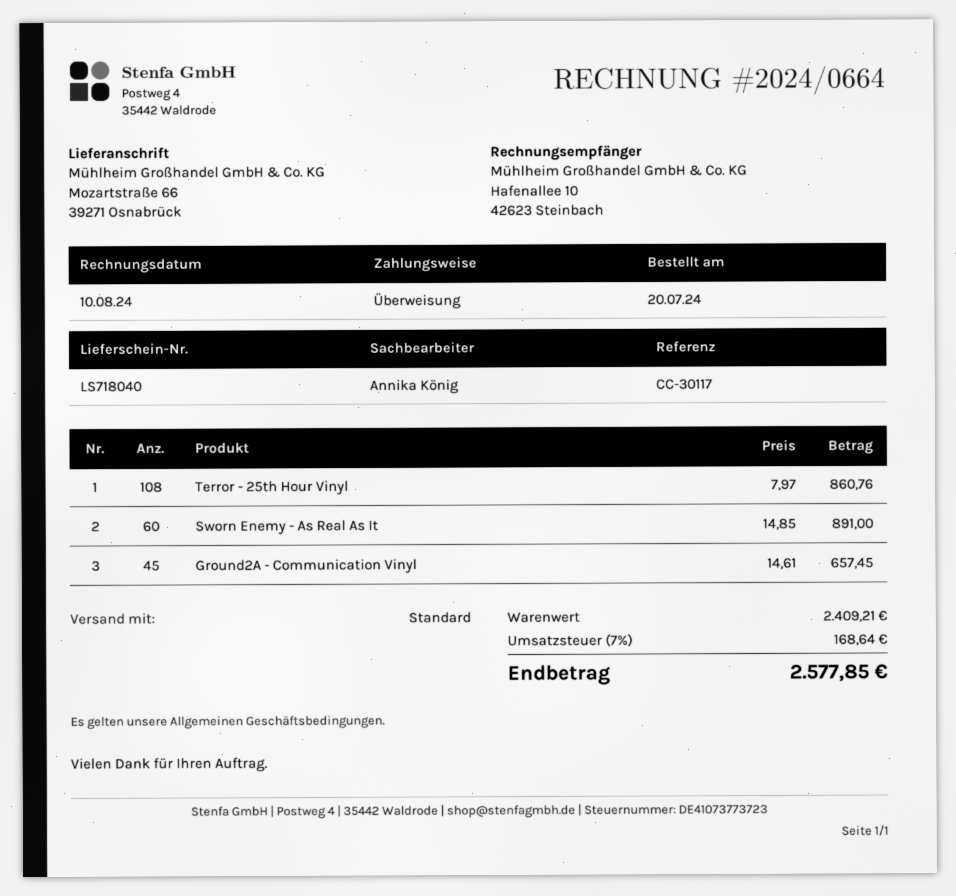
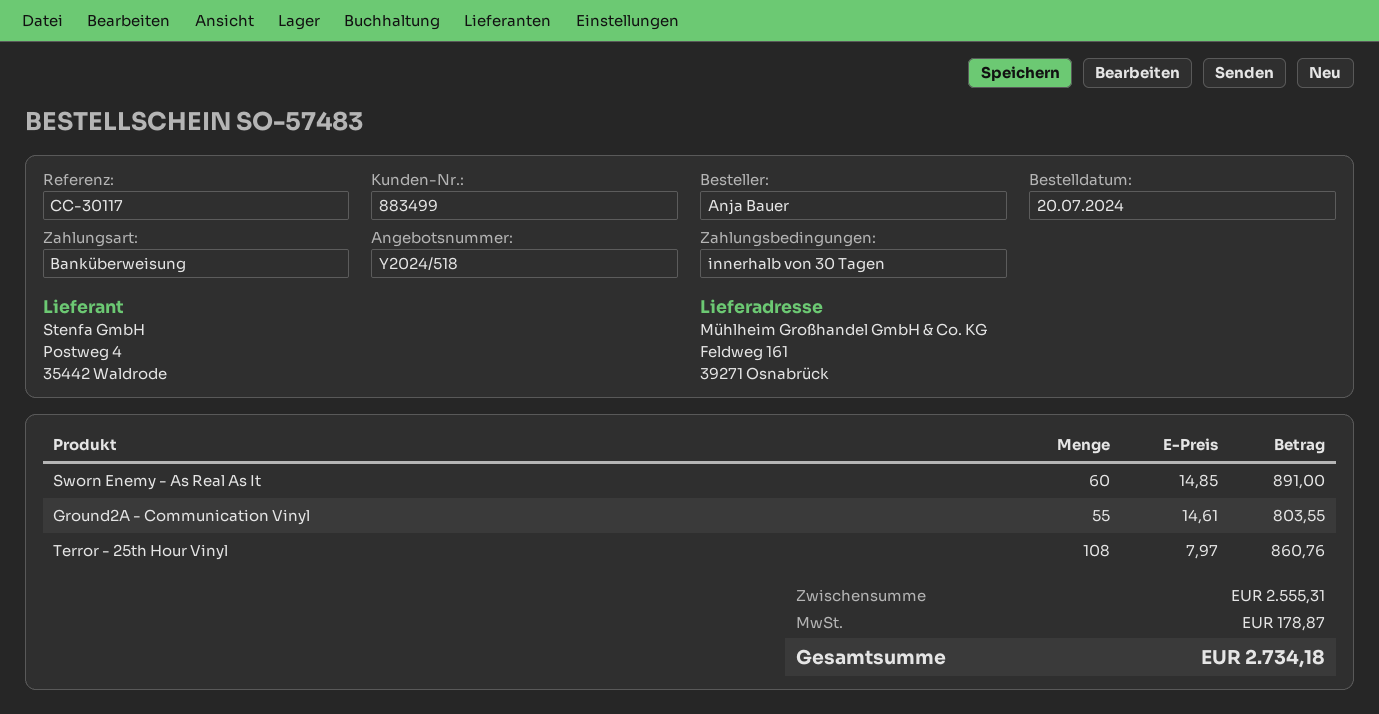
ship to: Mozartstraße 66, 39271 Osnabrück -> Feldweg 161, 39271 Osnabrück
Ground2A - Communication Vinyl: 45 x 14.61 = 657.45 -> 55 x 14.61 = 803.55
subtotal: 2409.21 -> 2555.31
tax: 168.64 -> 178.87
total: 2577.85 -> 2734.18

